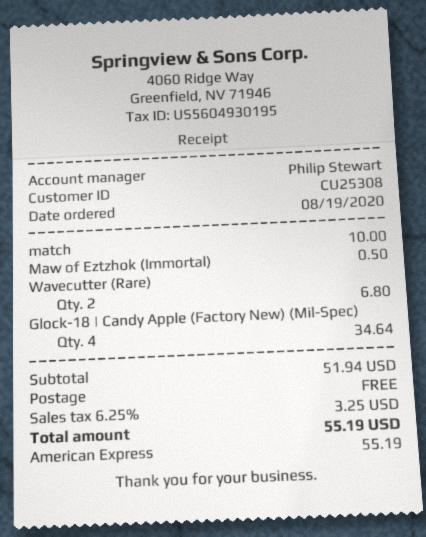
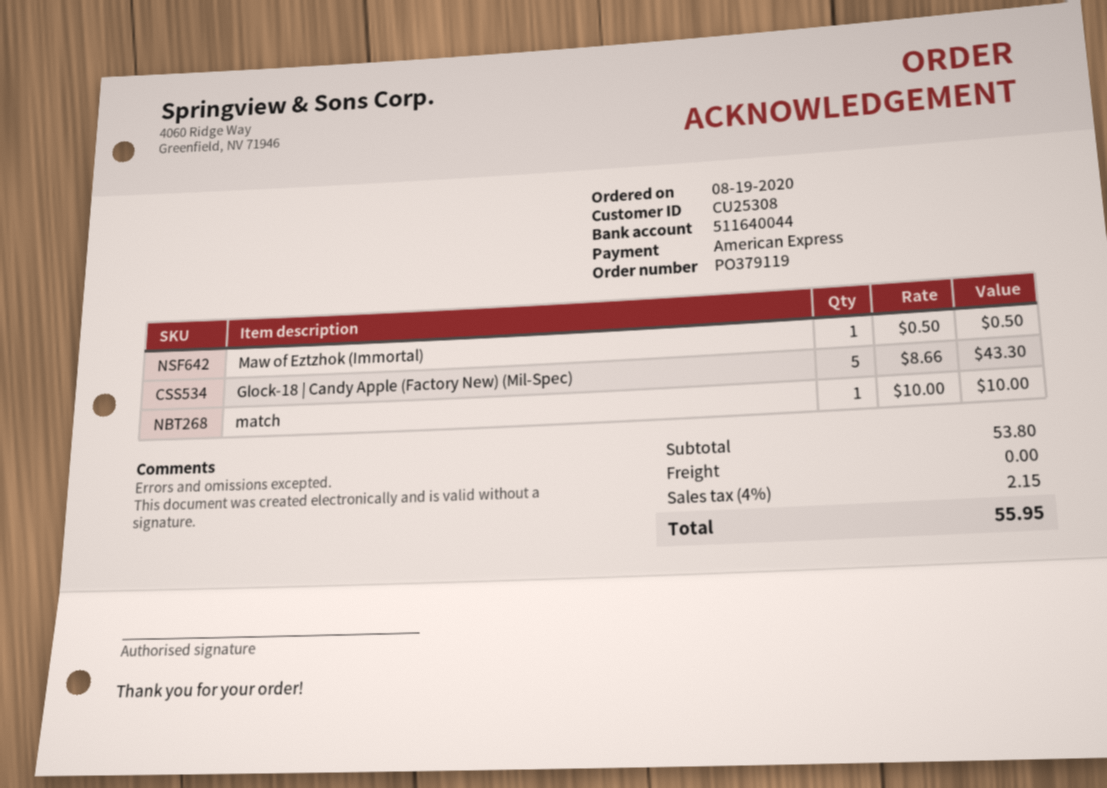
Wavecutter (Rare): 2 for 6.80 -> none
Glock-18 | Candy Apple (Factory New) (Mil-Spec): 4 for 34.64 -> 5 for 43.30
subtotal: 51.94 -> 53.80
tax: 6.25% = 3.25 -> 4% = 2.15
total: 55.19 -> 55.95

